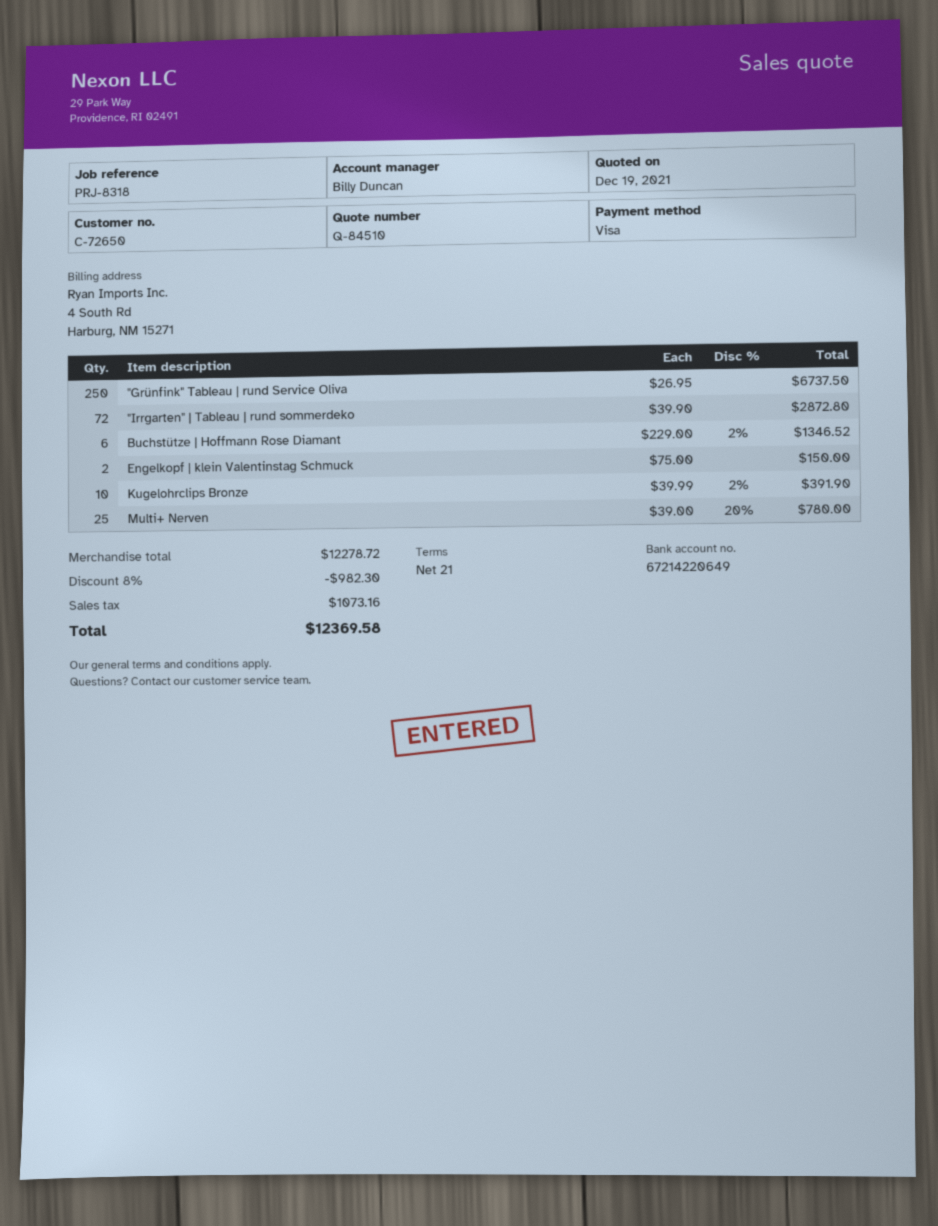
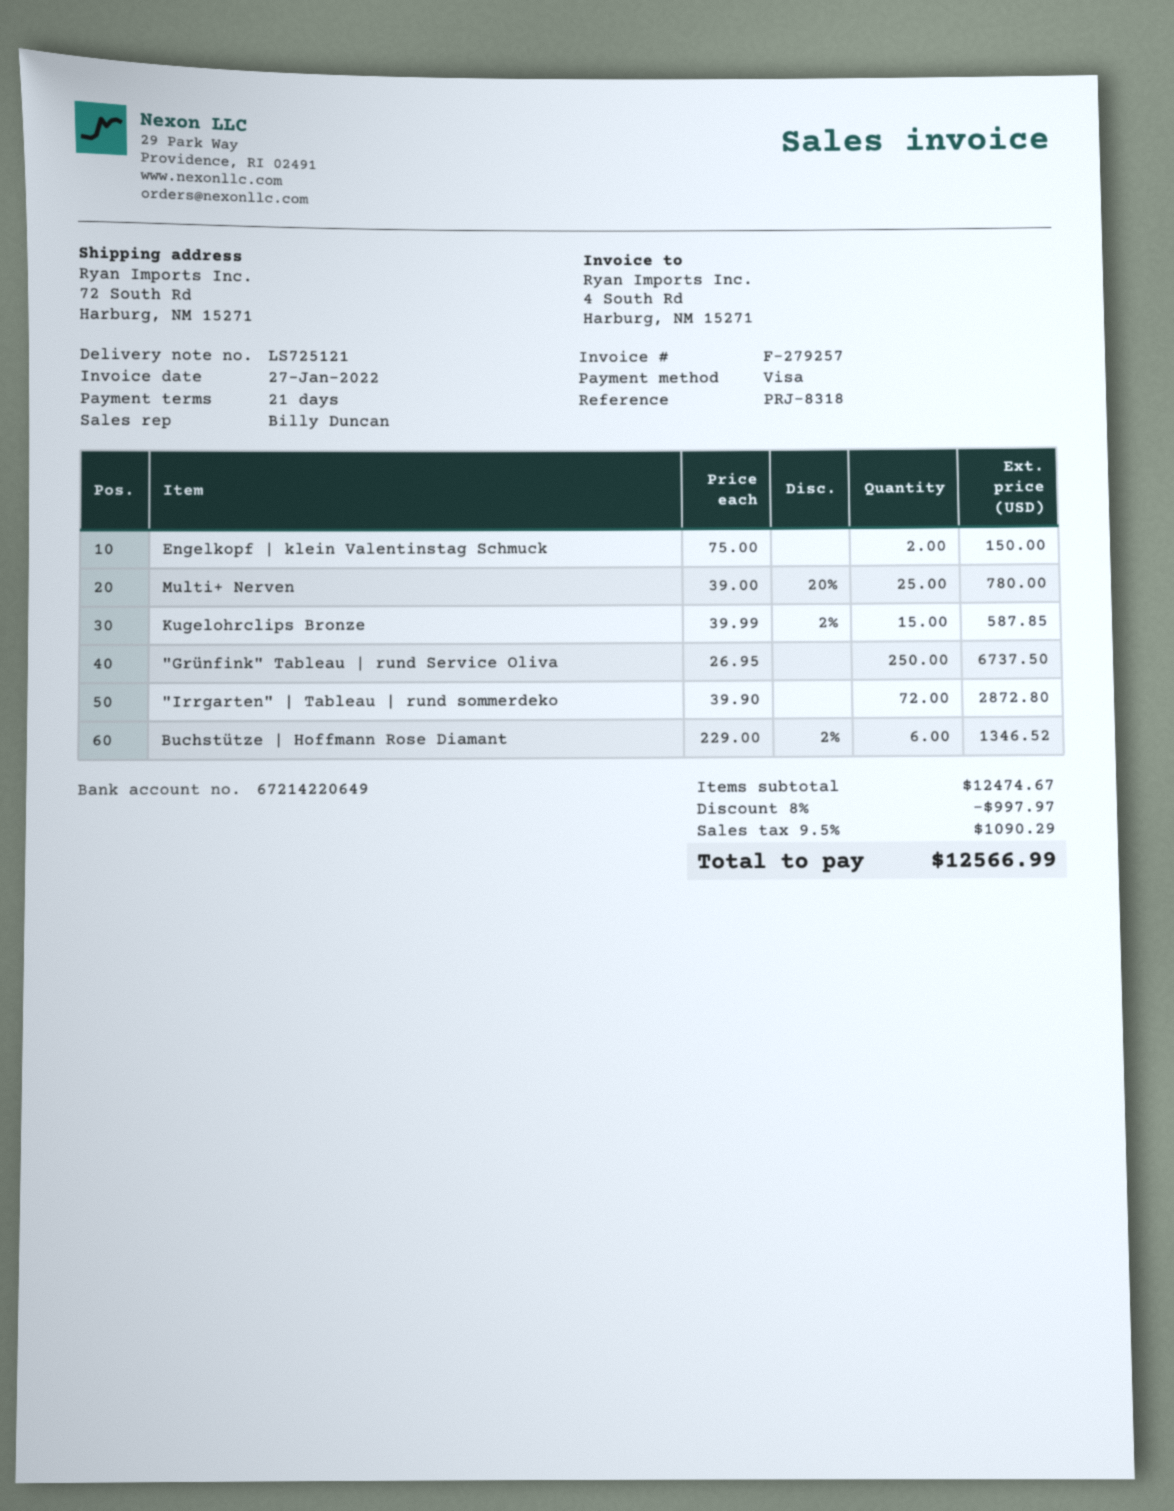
Kugelohrclips Bronze: 10 x 39.99 - 2% = 391.90 -> 15 x 39.99 - 2% = 587.85
subtotal: 12278.72 -> 12474.67
discount: 8% = 982.30 -> 8% = 997.97
tax: 1073.16 -> 1090.29
total: 12369.58 -> 12566.99

